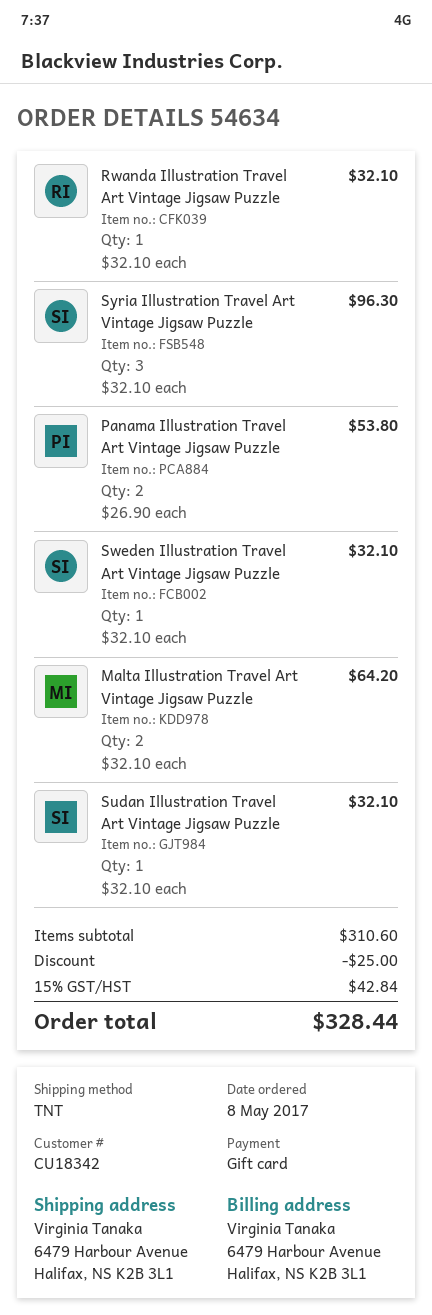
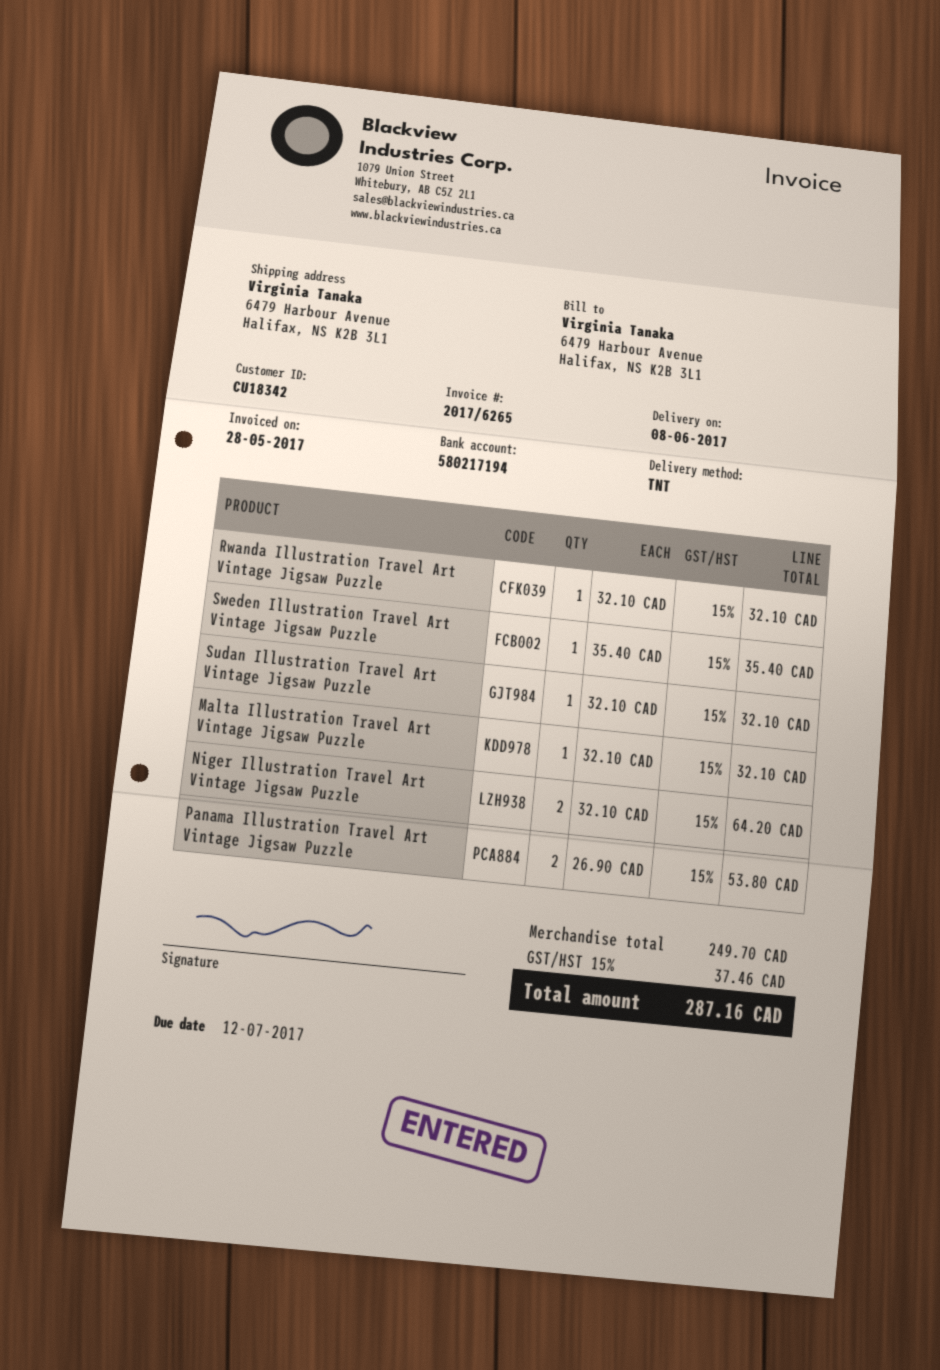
Syria Illustration Travel Art Vintage Jigsaw Puzzle: 3 x 32.10 = 96.30 -> none
Sweden Illustration Travel Art Vintage Jigsaw Puzzle: 1 x 32.10 = 32.10 -> 1 x 35.40 = 35.40
Malta Illustration Travel Art Vintage Jigsaw Puzzle: 2 x 32.10 = 64.20 -> 1 x 32.10 = 32.10
Niger Illustration Travel Art Vintage Jigsaw Puzzle: none -> 2 x 32.10 = 64.20
subtotal: 310.60 -> 249.70
discount: 25.00 -> none
tax: 15% = 42.84 -> 15% = 37.46
total: 328.44 -> 287.16

